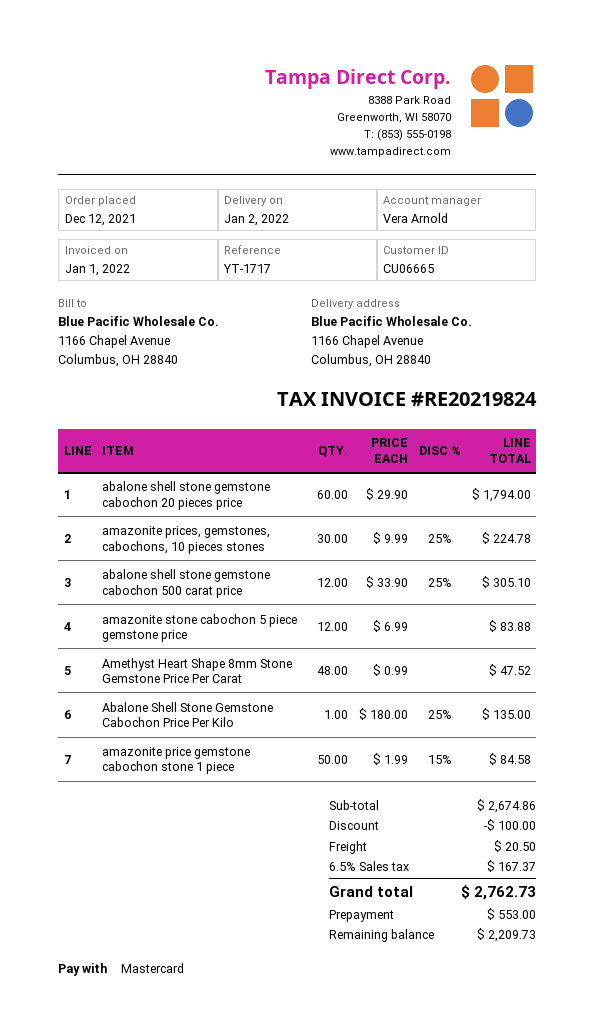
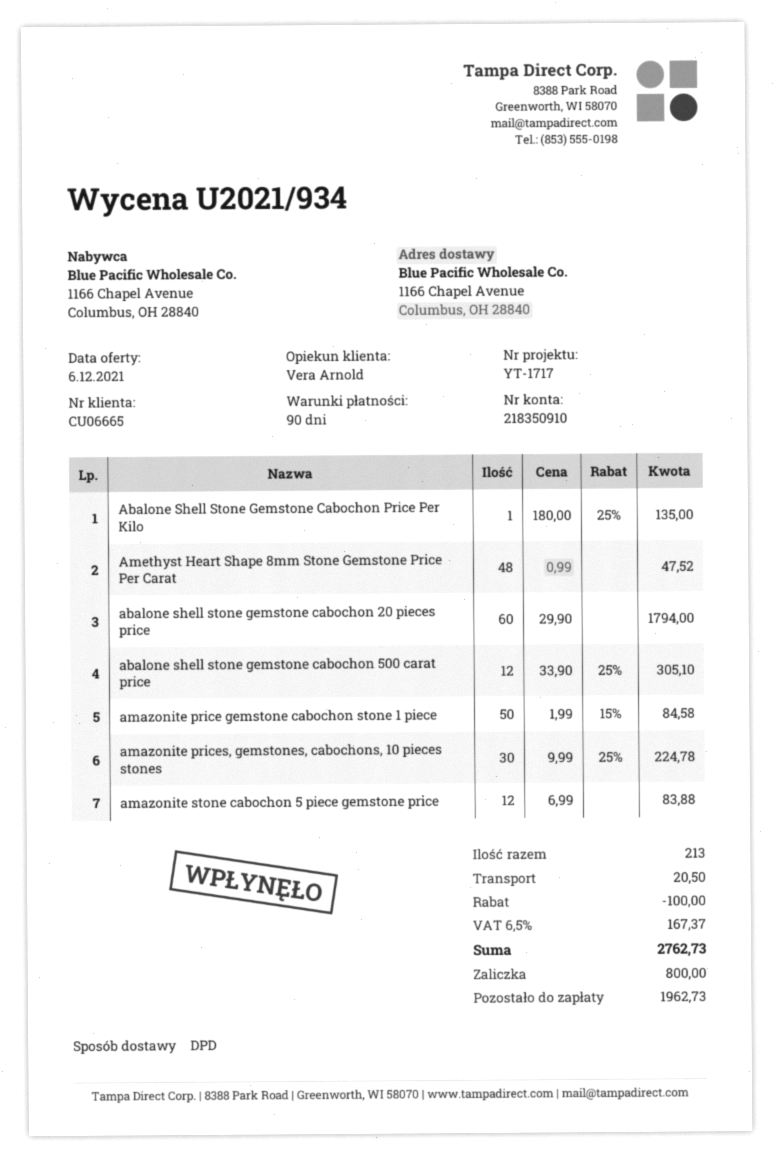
deposit: 553.00 -> 800.00
balance: 2209.73 -> 1962.73

